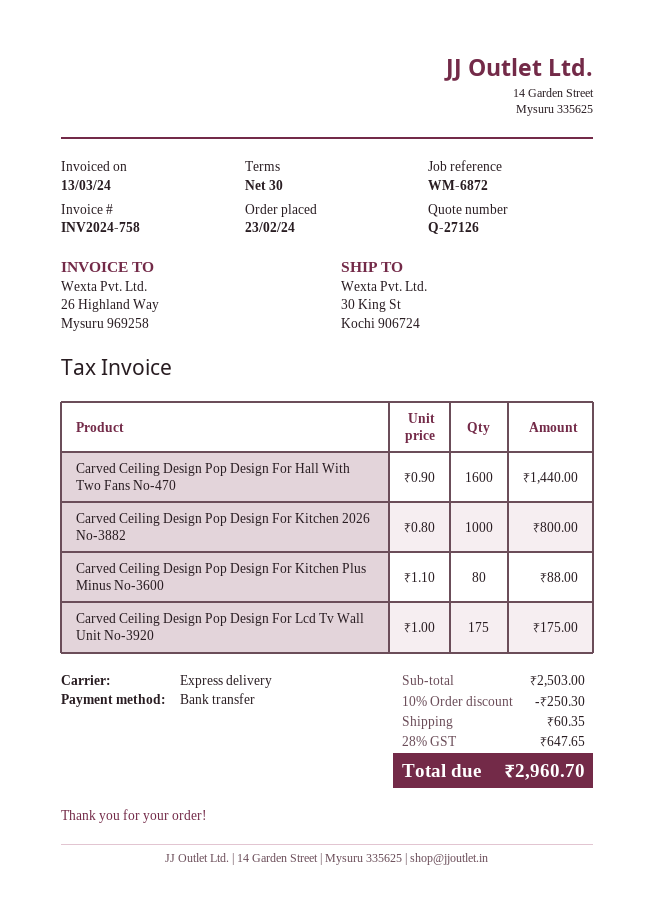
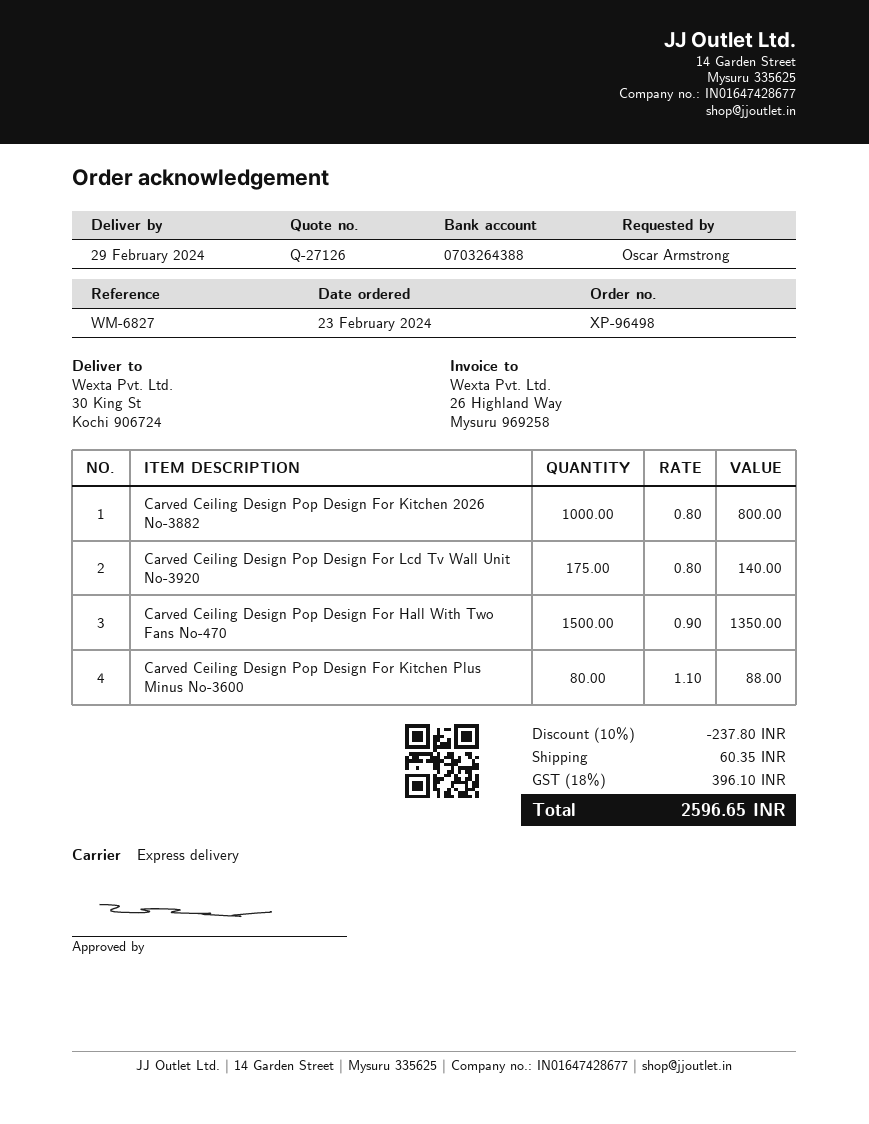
reference: WM-6872 -> WM-6827
Carved Ceiling Design Pop Design For Hall With Two Fans No-470: 1600 x 0.90 = 1440.00 -> 1500 x 0.90 = 1350.00
Carved Ceiling Design Pop Design For Lcd Tv Wall Unit No-3920: 175 x 1.00 = 175.00 -> 175 x 0.80 = 140.00
discount: 10% = 250.30 -> 10% = 237.80
tax: 28% = 647.65 -> 18% = 396.10
total: 2960.70 -> 2596.65

